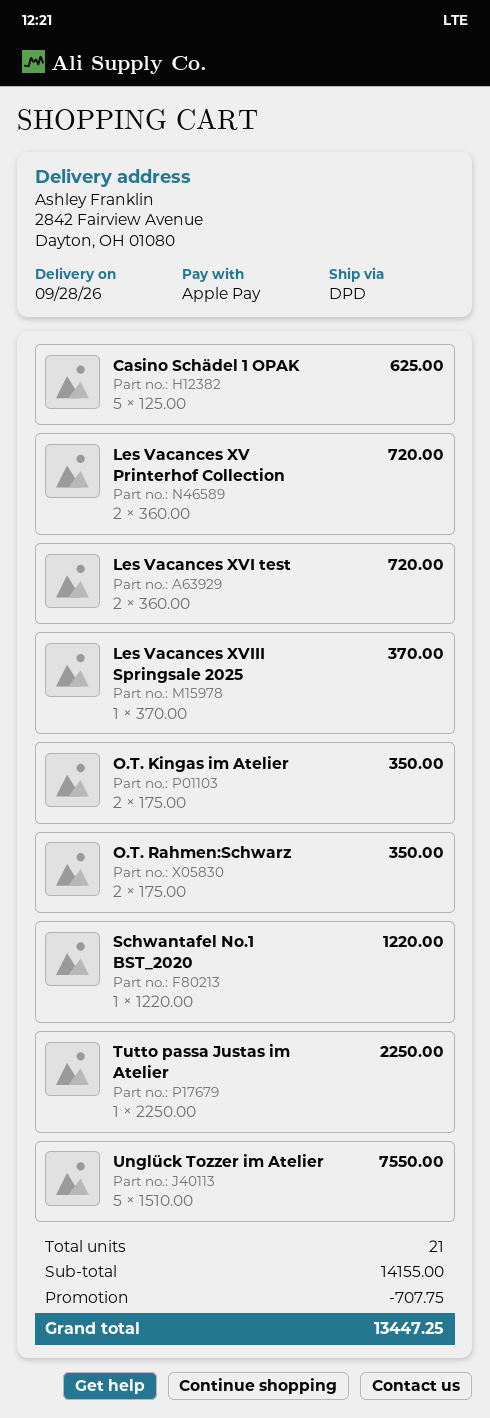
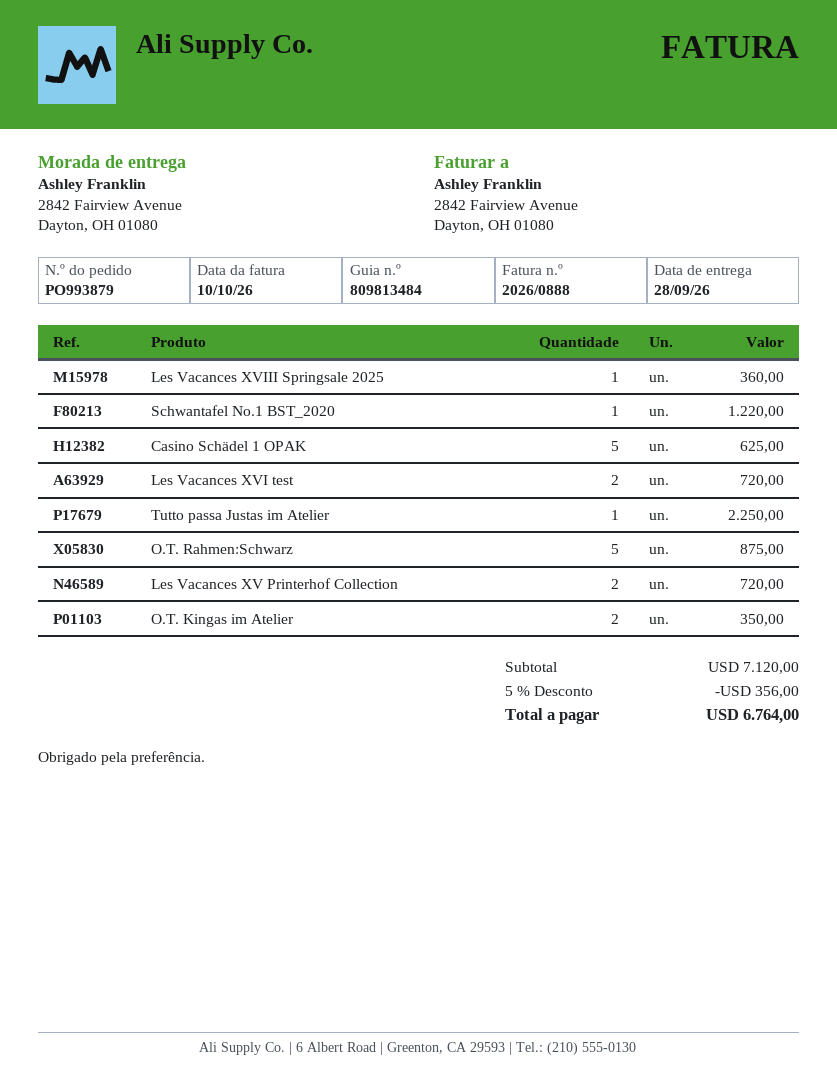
Les Vacances XVIII Springsale 2025: 1 for 370.00 -> 1 for 360.00
O.T. Rahmen:Schwarz: 2 for 350.00 -> 5 for 875.00
Unglück Tozzer im Atelier: 5 for 7550.00 -> none
subtotal: 14155.00 -> 7120.00
discount: 707.75 -> 356.00
total: 13447.25 -> 6764.00

